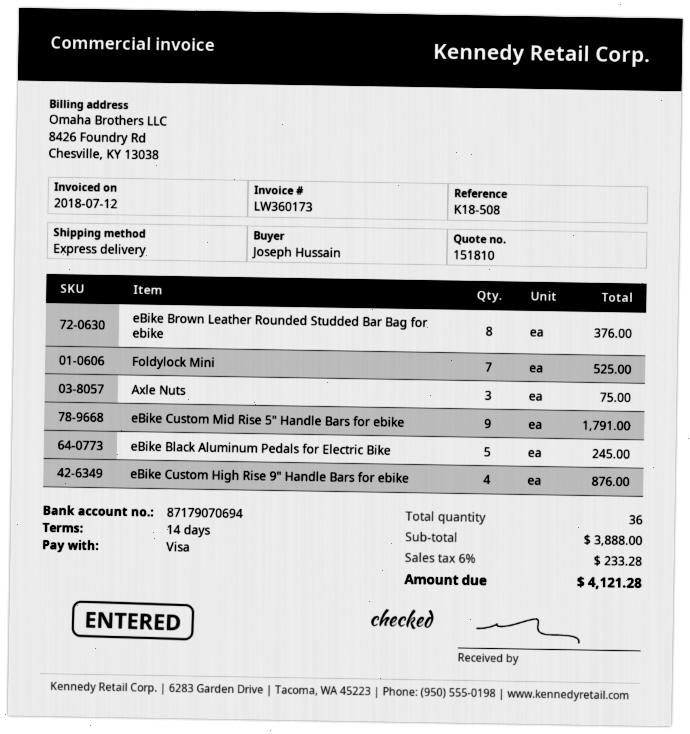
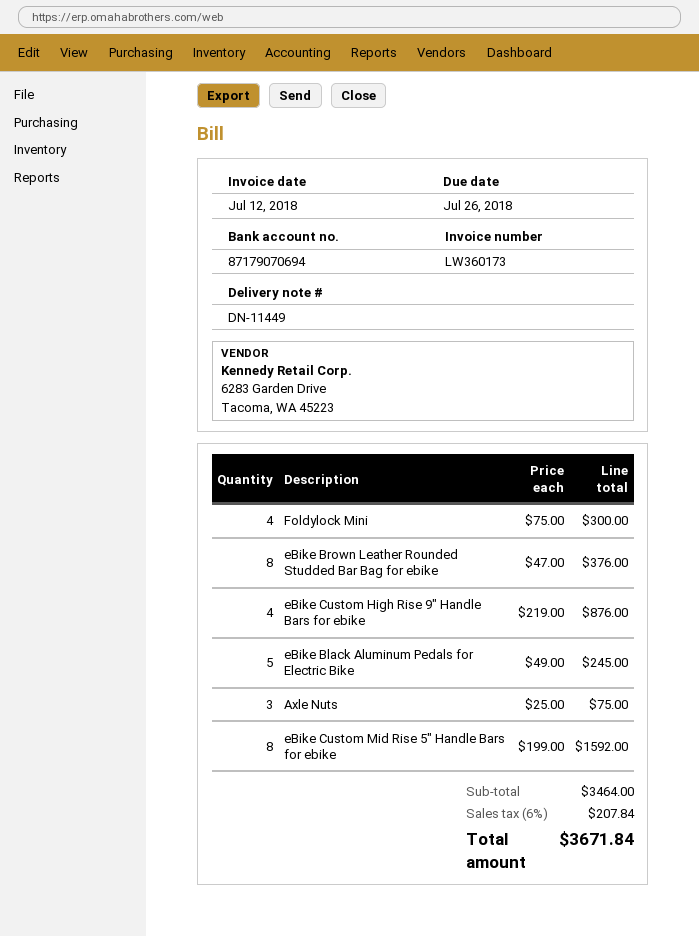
Foldylock Mini: 7 for 525.00 -> 4 for 300.00
eBike Custom Mid Rise 5" Handle Bars for ebike: 9 for 1791.00 -> 8 for 1592.00
subtotal: 3888.00 -> 3464.00
tax: 6% = 233.28 -> 6% = 207.84
total: 4121.28 -> 3671.84

